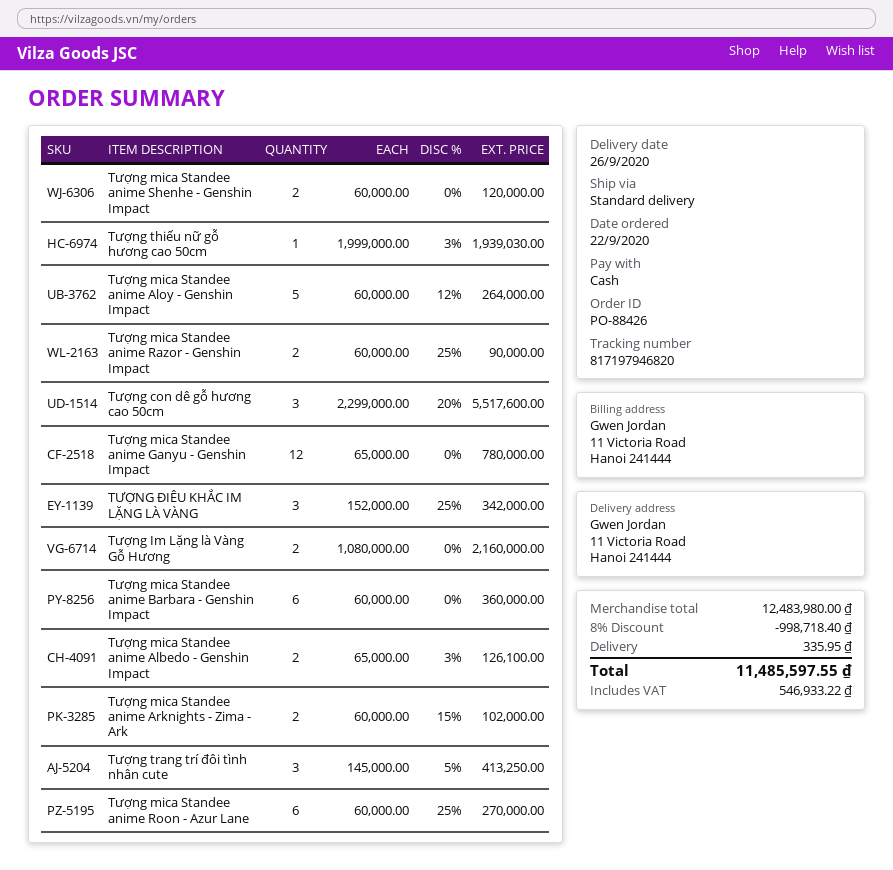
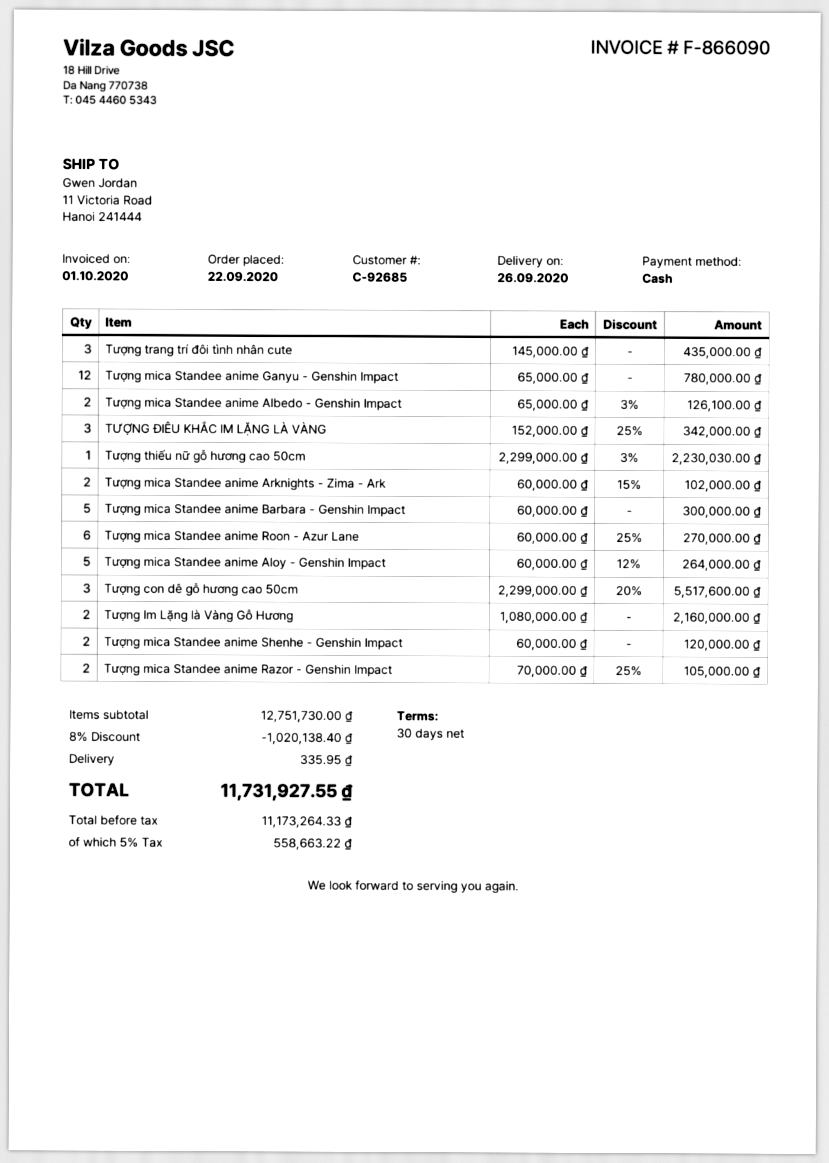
Tượng thiếu nữ gỗ hương cao 50cm: 1 x 1999000.00 - 3% = 1939030.00 -> 1 x 2299000.00 - 3% = 2230030.00
Tượng mica Standee anime Razor - Genshin Impact: 2 x 60000.00 - 25% = 90000.00 -> 2 x 70000.00 - 25% = 105000.00
Tượng mica Standee anime Barbara - Genshin Impact: 6 x 60000.00 = 360000.00 -> 5 x 60000.00 = 300000.00
Tượng trang trí đôi tình nhân cute: 3 x 145000.00 - 5% = 413250.00 -> 3 x 145000.00 = 435000.00
subtotal: 12483980.00 -> 12751730.00
discount: 8% = 998718.40 -> 8% = 1020138.40
tax: 546933.22 -> 558663.22
total: 11485597.55 -> 11731927.55

